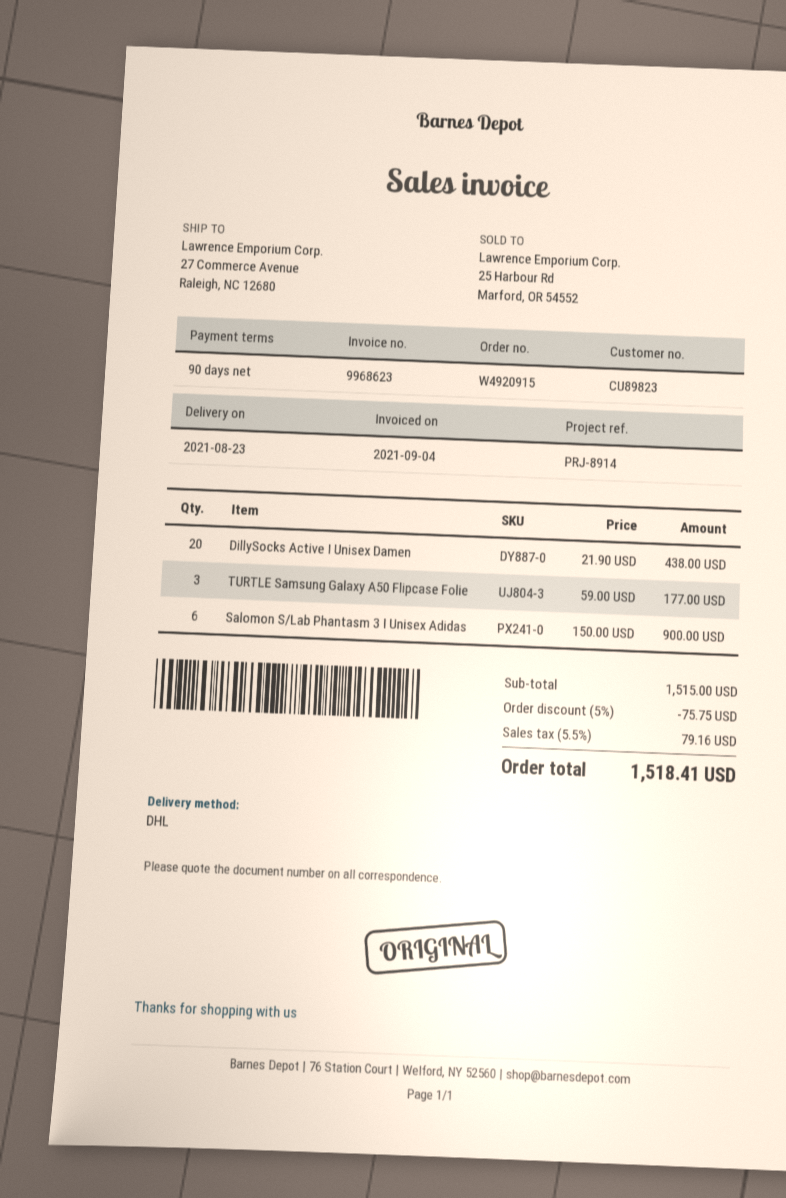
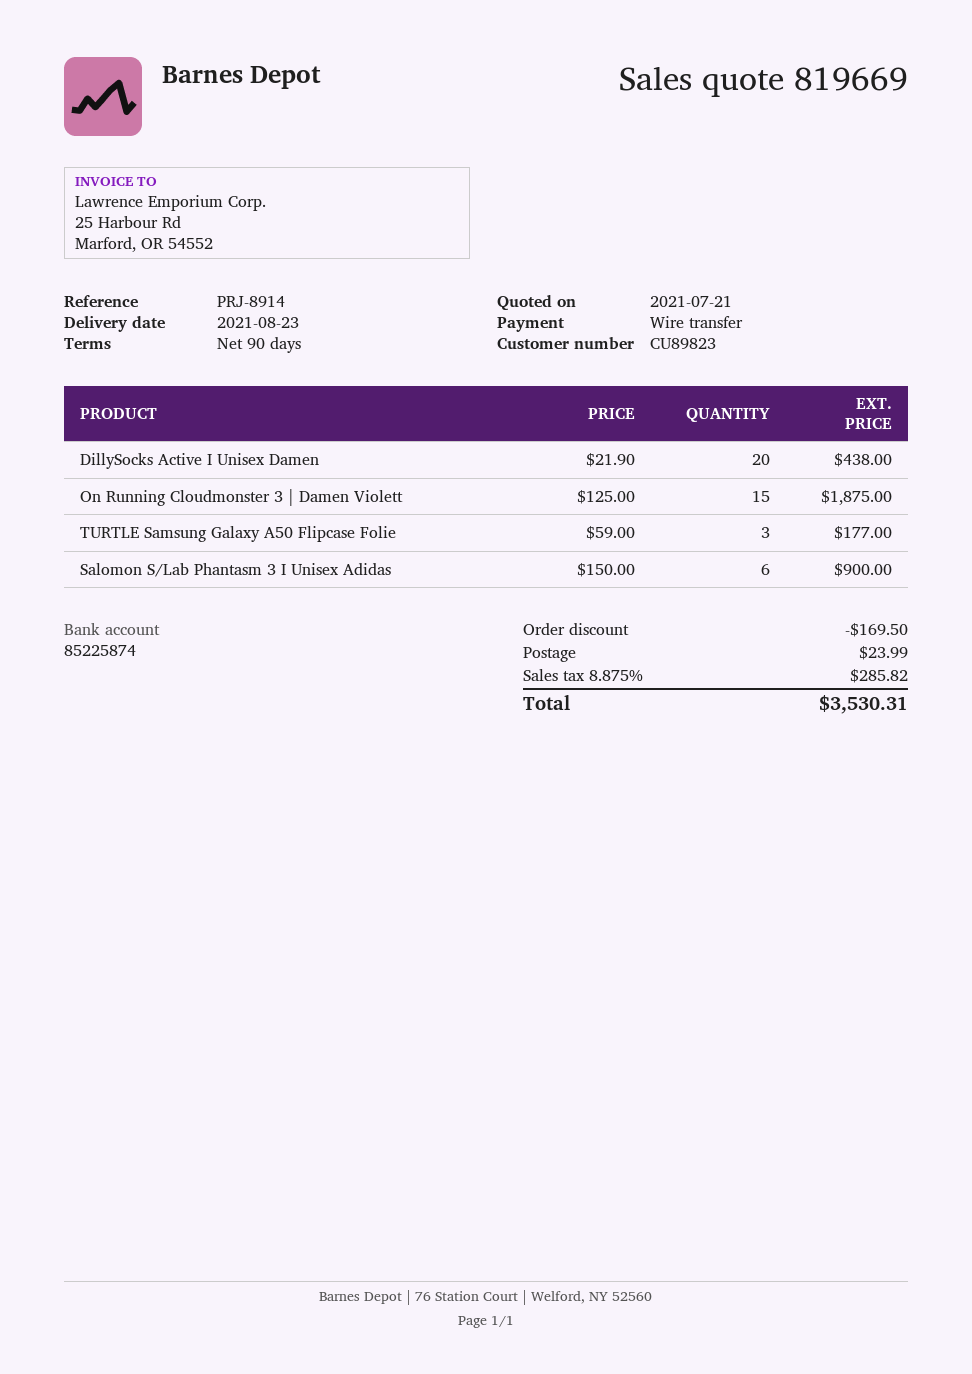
On Running Cloudmonster 3 | Damen Violett: none -> 15 x 125.00 = 1875.00
discount: 75.75 -> 169.50
shipping: none -> 23.99
tax: 5.5% = 79.16 -> 8.875% = 285.82
total: 1518.41 -> 3530.31

